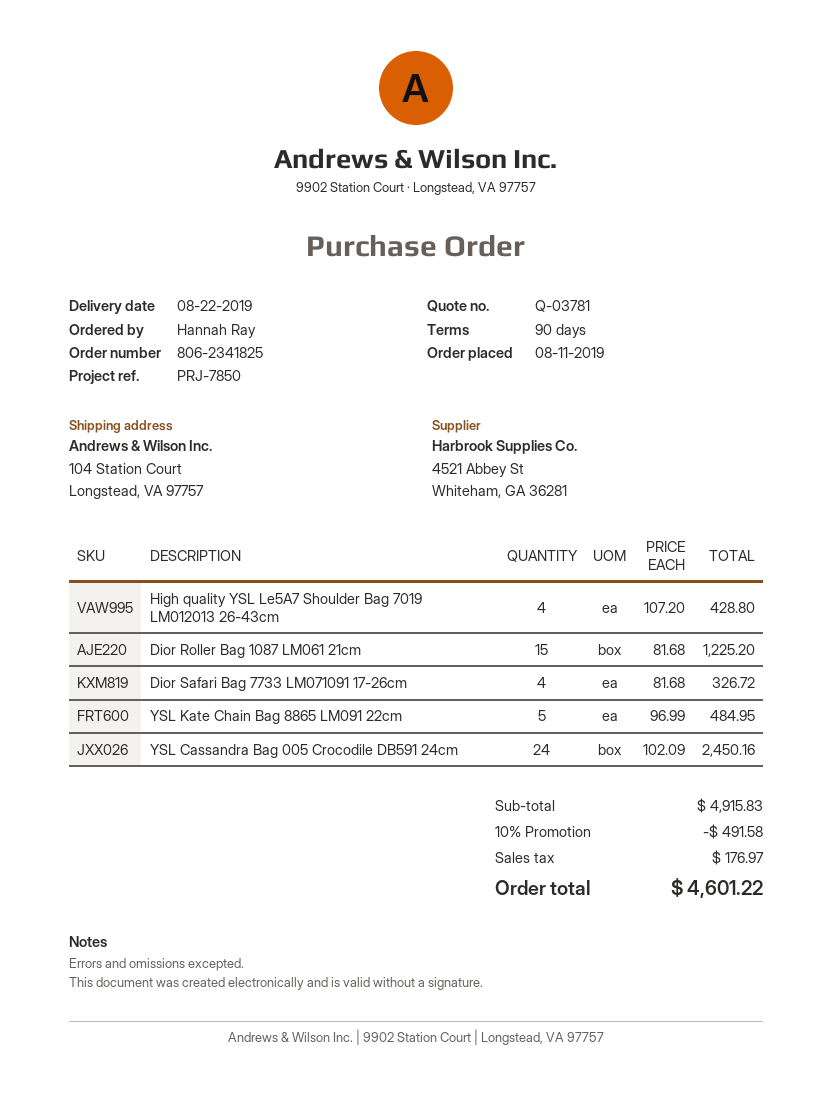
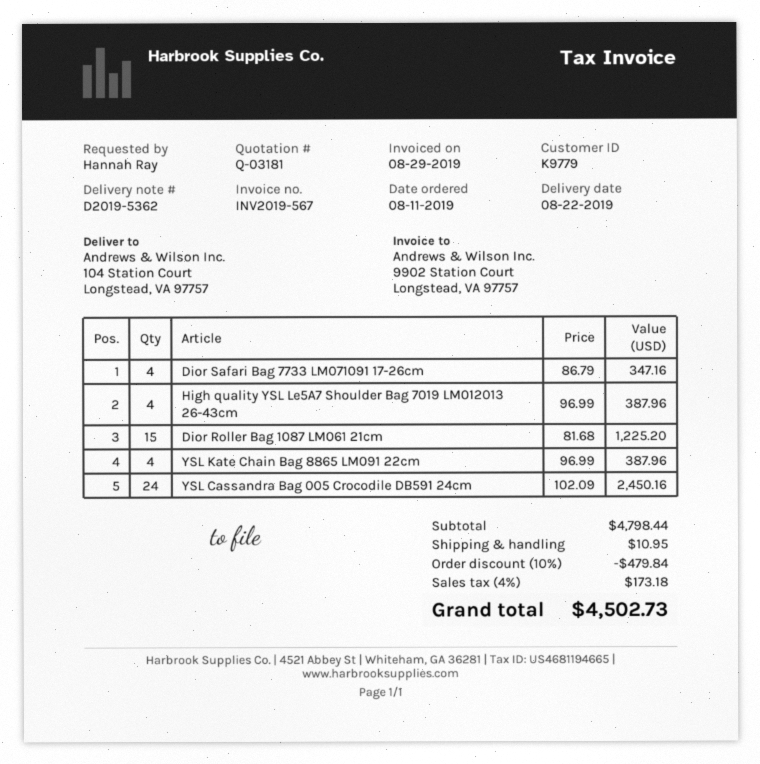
quote number: Q-03781 -> Q-03181
High quality YSL Le5A7 Shoulder Bag 7019 LM012013 26-43cm: 4 x 107.20 = 428.80 -> 4 x 96.99 = 387.96
Dior Safari Bag 7733 LM071091 17-26cm: 4 x 81.68 = 326.72 -> 4 x 86.79 = 347.16
YSL Kate Chain Bag 8865 LM091 22cm: 5 x 96.99 = 484.95 -> 4 x 96.99 = 387.96
subtotal: 4915.83 -> 4798.44
discount: 10% = 491.58 -> 10% = 479.84
shipping: none -> 10.95
tax: 176.97 -> 173.18
total: 4601.22 -> 4502.73

